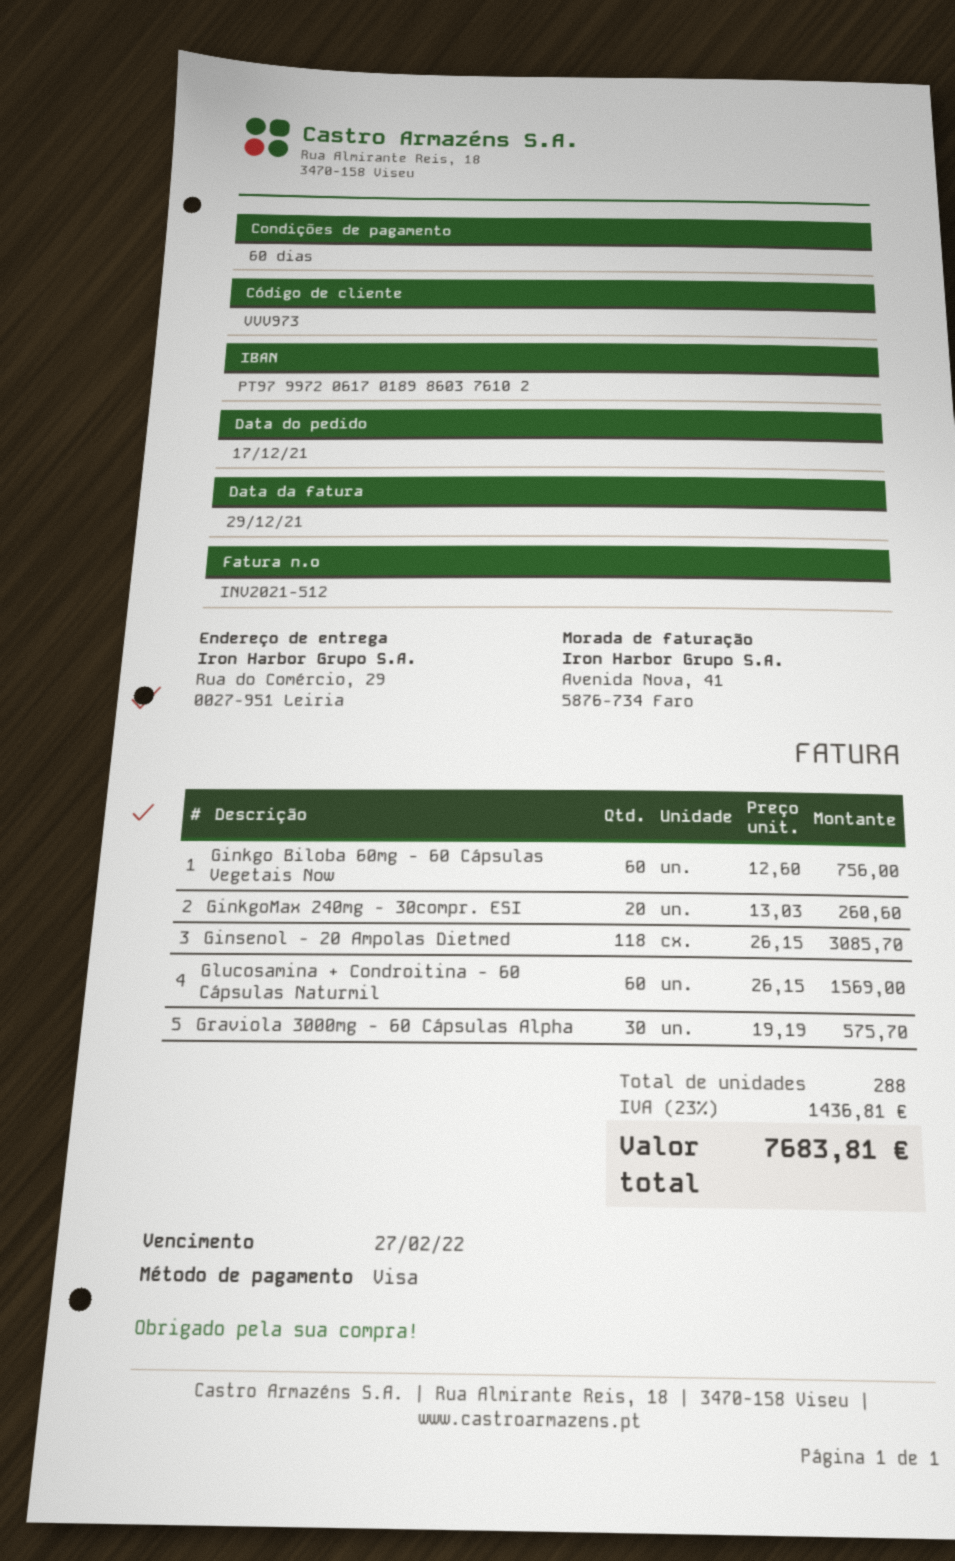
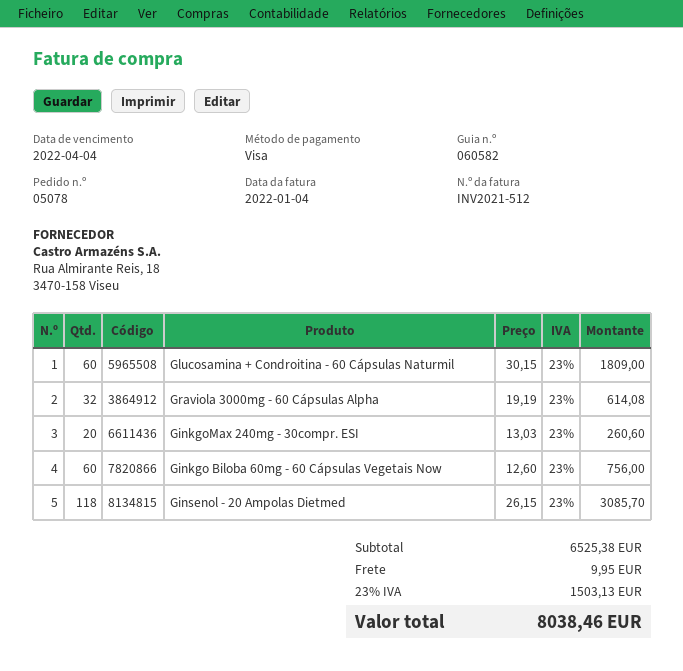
invoice date: 2021-12-29 -> 2022-01-04
due date: 2022-02-27 -> 2022-04-04
Glucosamina + Condroitina - 60 Cápsulas Naturmil: 60 x 26.15 = 1569.00 -> 60 x 30.15 = 1809.00
Graviola 3000mg - 60 Cápsulas Alpha: 30 x 19.19 = 575.70 -> 32 x 19.19 = 614.08
shipping: none -> 9.95
tax: 23% = 1436.81 -> 23% = 1503.13
total: 7683.81 -> 8038.46

